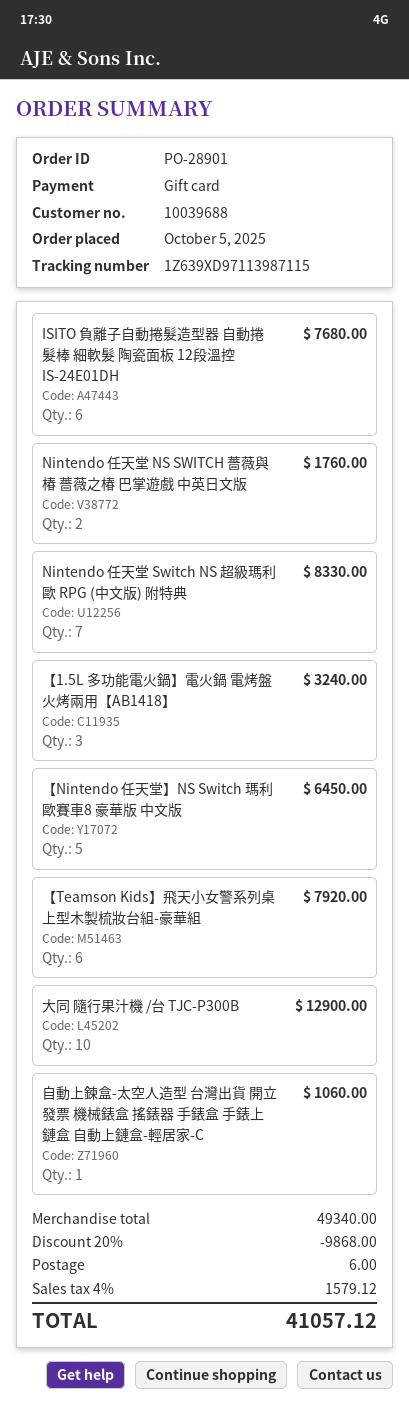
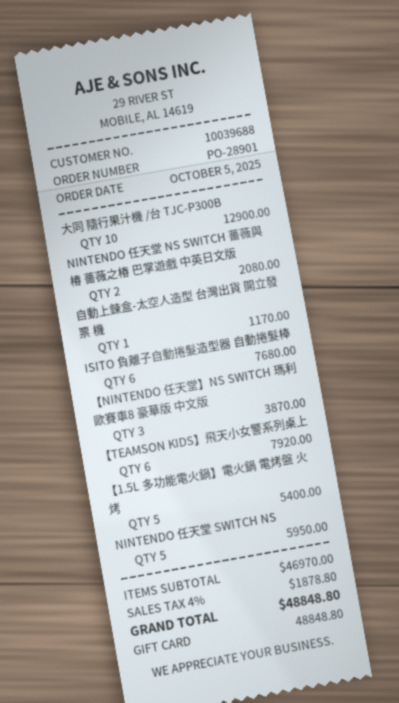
Nintendo 任天堂 NS SWITCH 薔薇與椿 薔薇之椿 巴掌遊戲 中英日文版: 2 for 1760.00 -> 2 for 2080.00
Nintendo 任天堂 Switch NS 超級瑪利歐 RPG (中文版) 附特典: 7 for 8330.00 -> 5 for 5950.00
【1.5L 多功能電火鍋】電火鍋 電烤盤 火烤兩用【AB1418】: 3 for 3240.00 -> 5 for 5400.00
【Nintendo 任天堂】NS Switch 瑪利歐賽車8 豪華版 中文版: 5 for 6450.00 -> 3 for 3870.00
自動上鍊盒-太空人造型 台灣出貨 開立發票 機械錶盒 搖錶器 手錶盒 手錶上鏈盒 自動上鏈盒-輕居家-C: 1 for 1060.00 -> 1 for 1170.00
subtotal: 49340.00 -> 46970.00
discount: 20% = 9868.00 -> none
shipping: 6.00 -> none
tax: 4% = 1579.12 -> 4% = 1878.80
total: 41057.12 -> 48848.80

